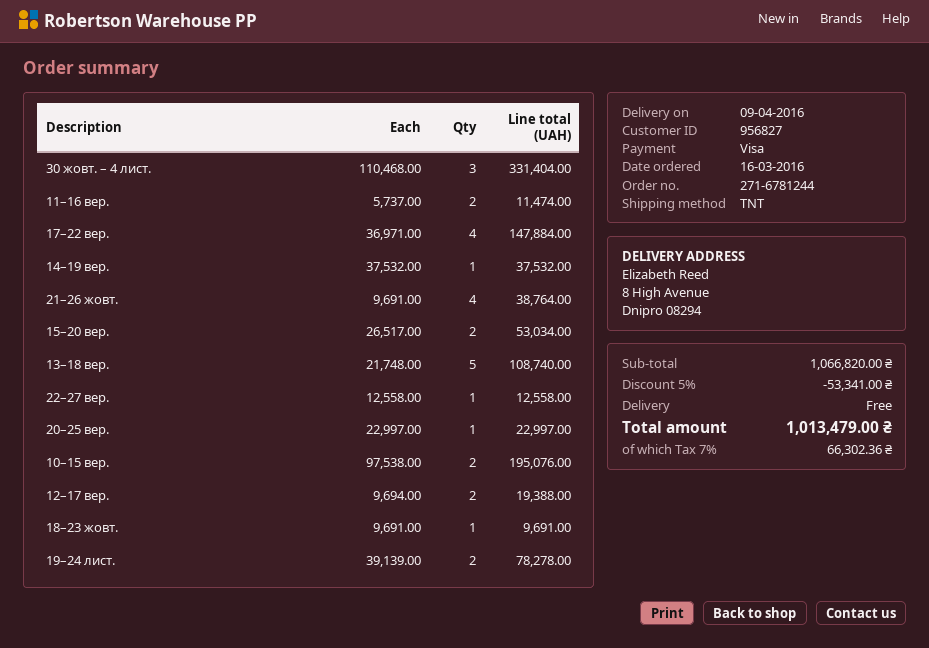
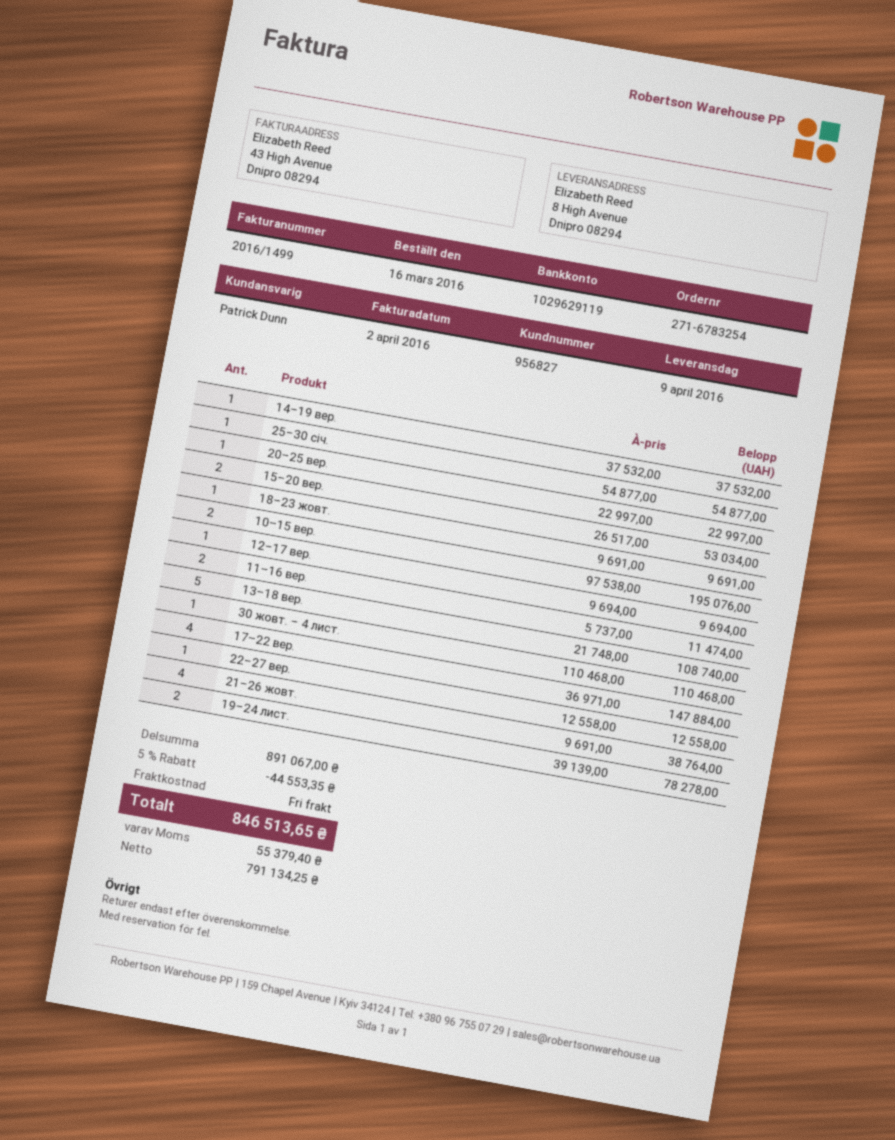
order number: 271-6781244 -> 271-6783254
30 жовт. – 4 лист.: 3 x 110468.00 = 331404.00 -> 1 x 110468.00 = 110468.00
12–17 вер.: 2 x 9694.00 = 19388.00 -> 1 x 9694.00 = 9694.00
25–30 січ.: none -> 1 x 54877.00 = 54877.00
subtotal: 1066820.00 -> 891067.00
discount: 5% = 53341.00 -> 5% = 44553.35
tax: 66302.36 -> 55379.40
total: 1013479.00 -> 846513.65

